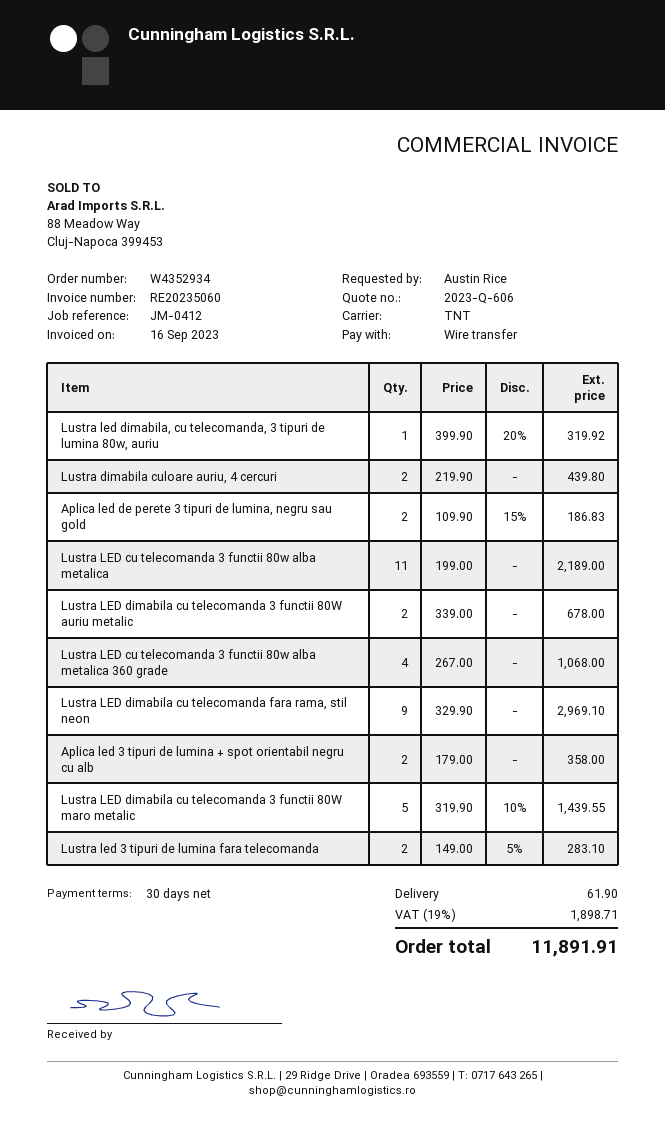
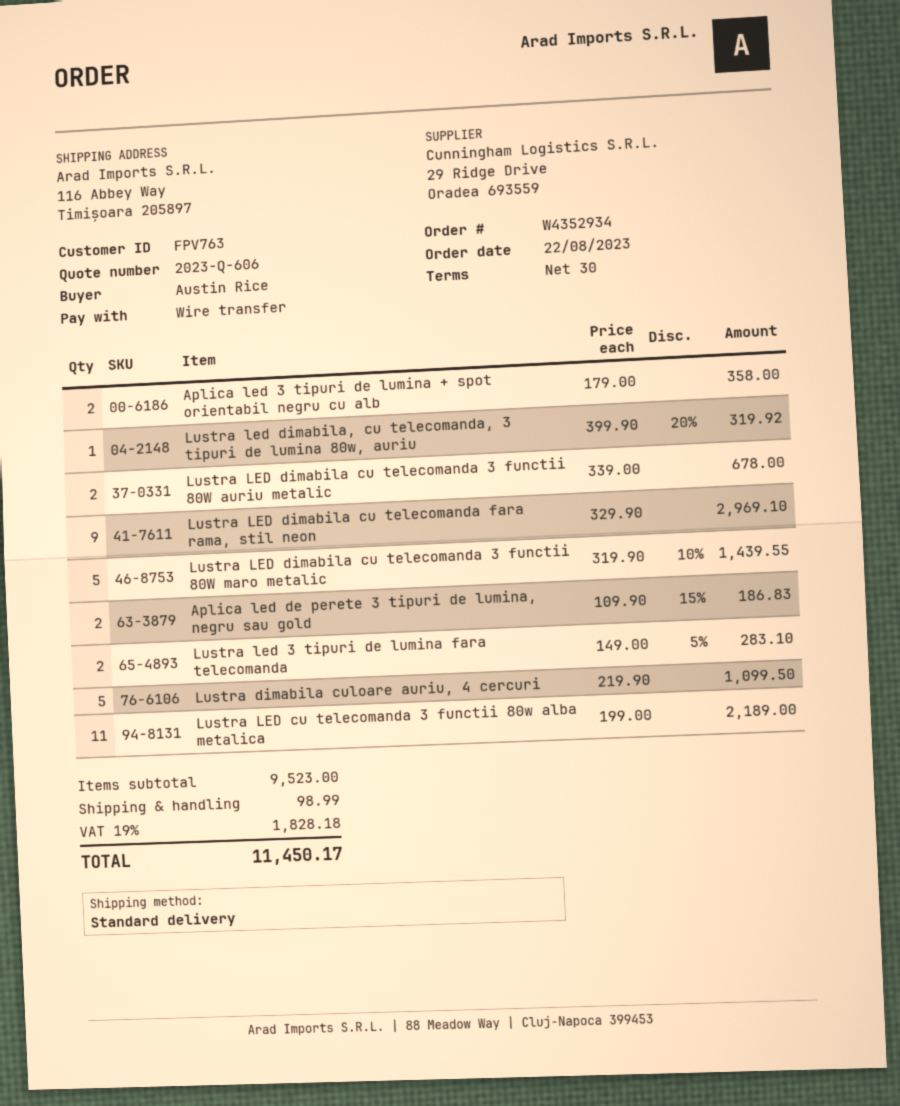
shipping method: TNT -> standard
Lustra dimabila culoare auriu, 4 cercuri: 2 x 219.90 = 439.80 -> 5 x 219.90 = 1099.50
Lustra LED cu telecomanda 3 functii 80w alba metalica 360 grade: 4 x 267.00 = 1068.00 -> none
shipping: 61.90 -> 98.99
tax: 19% = 1898.71 -> 19% = 1828.18
total: 11891.91 -> 11450.17

